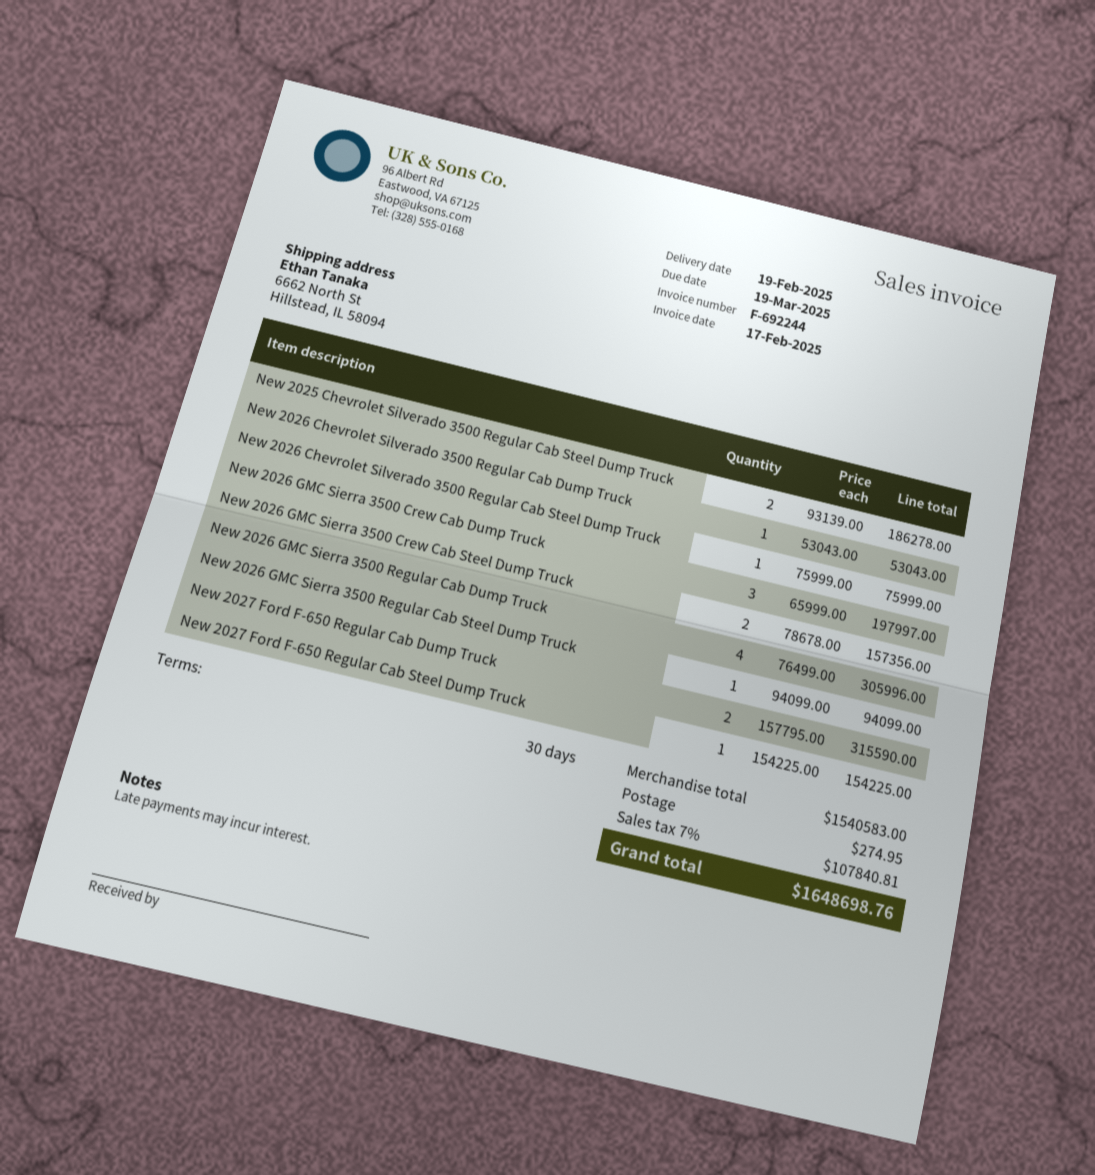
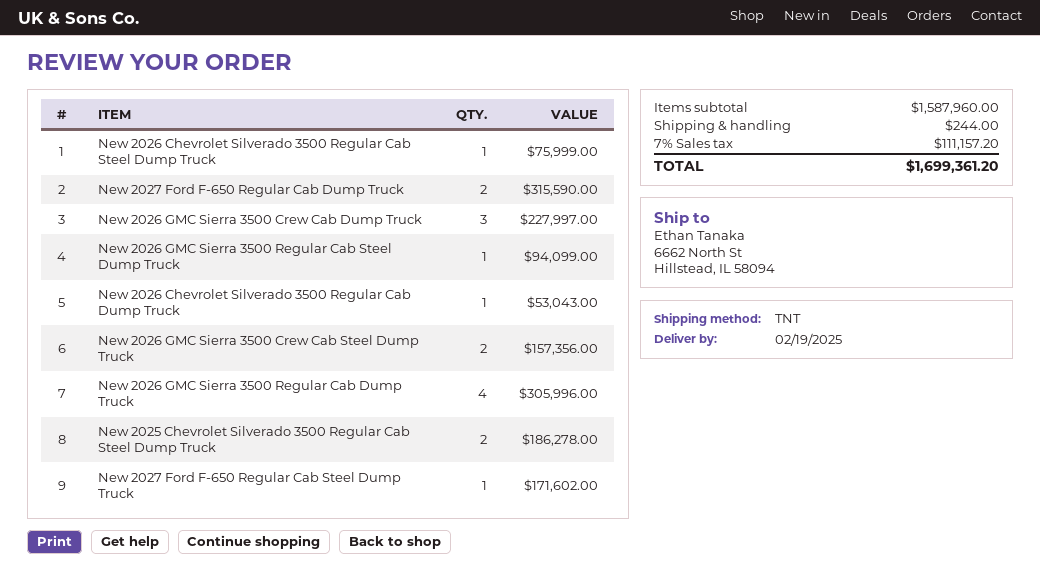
New 2026 GMC Sierra 3500 Crew Cab Dump Truck: 3 for 197997.00 -> 3 for 227997.00
New 2027 Ford F-650 Regular Cab Steel Dump Truck: 1 for 154225.00 -> 1 for 171602.00
subtotal: 1540583.00 -> 1587960.00
shipping: 274.95 -> 244.00
tax: 7% = 107840.81 -> 7% = 111157.20
total: 1648698.76 -> 1699361.20

